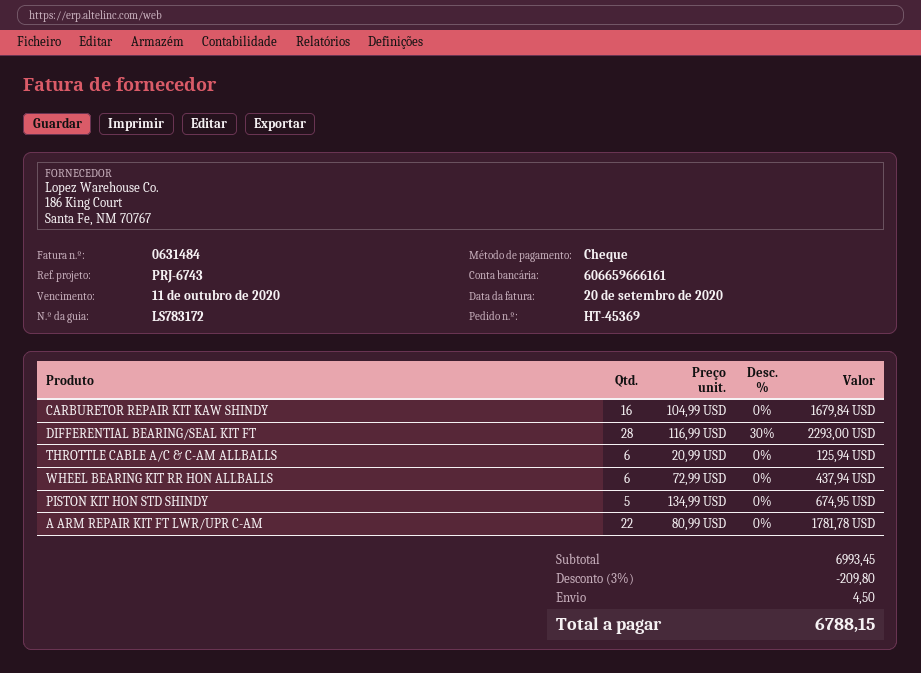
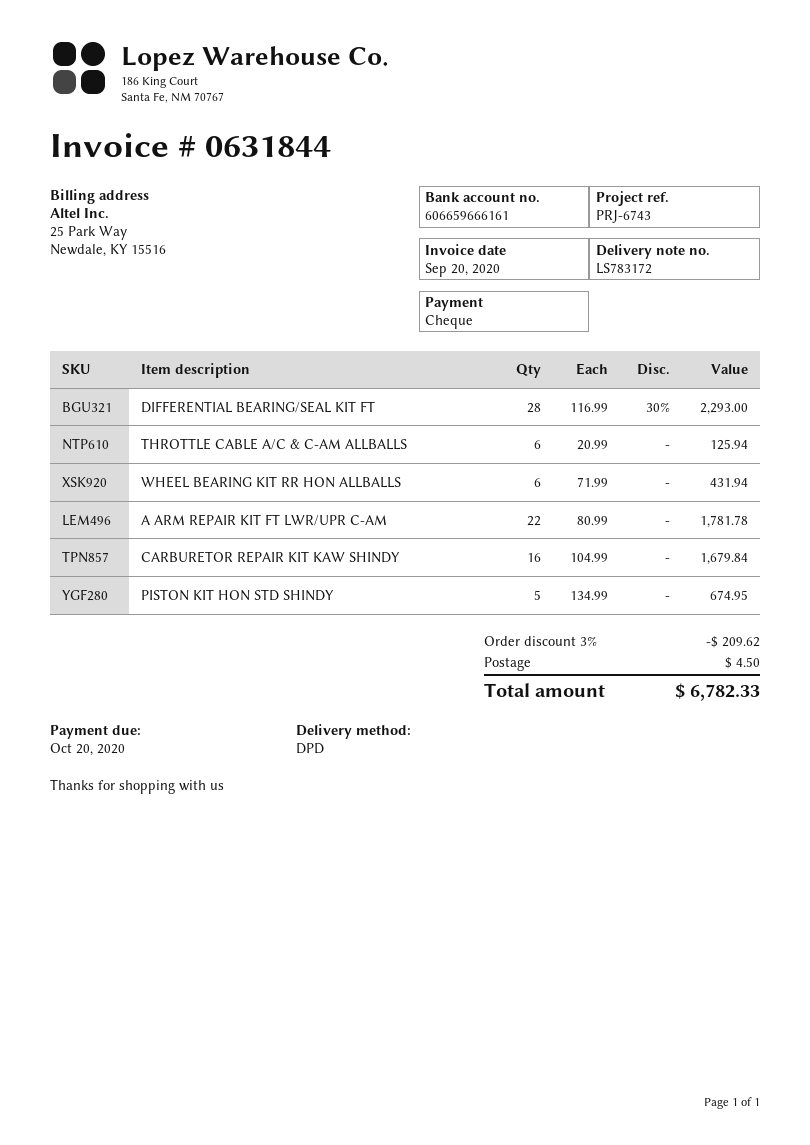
invoice number: 0631484 -> 0631844
due date: 2020-10-11 -> 2020-10-20
WHEEL BEARING KIT RR HON ALLBALLS: 6 x 72.99 = 437.94 -> 6 x 71.99 = 431.94
discount: 3% = 209.80 -> 3% = 209.62
total: 6788.15 -> 6782.33

